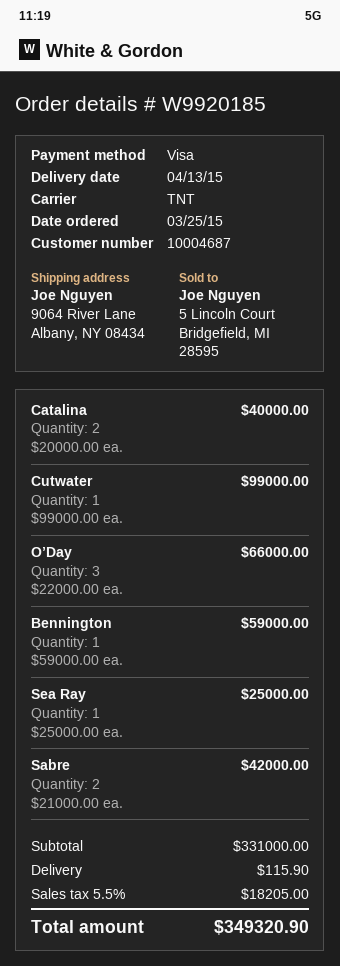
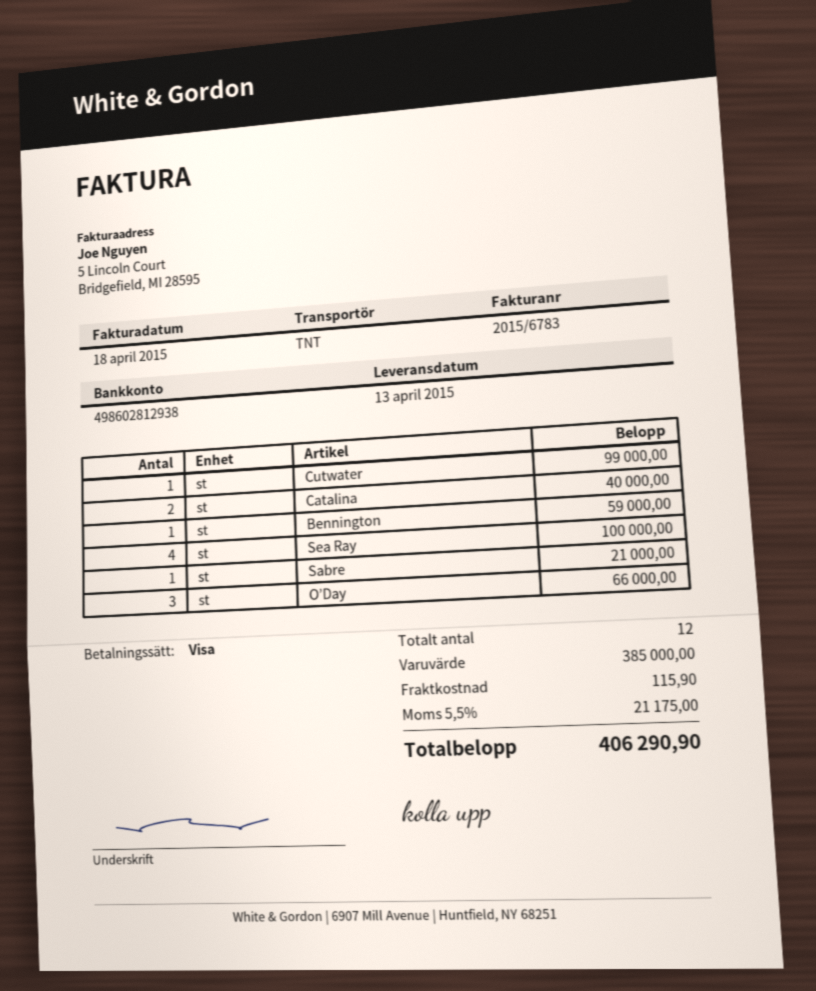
Sea Ray: 1 for 25000.00 -> 4 for 100000.00
Sabre: 2 for 42000.00 -> 1 for 21000.00
subtotal: 331000.00 -> 385000.00
tax: 5.5% = 18205.00 -> 5.5% = 21175.00
total: 349320.90 -> 406290.90

